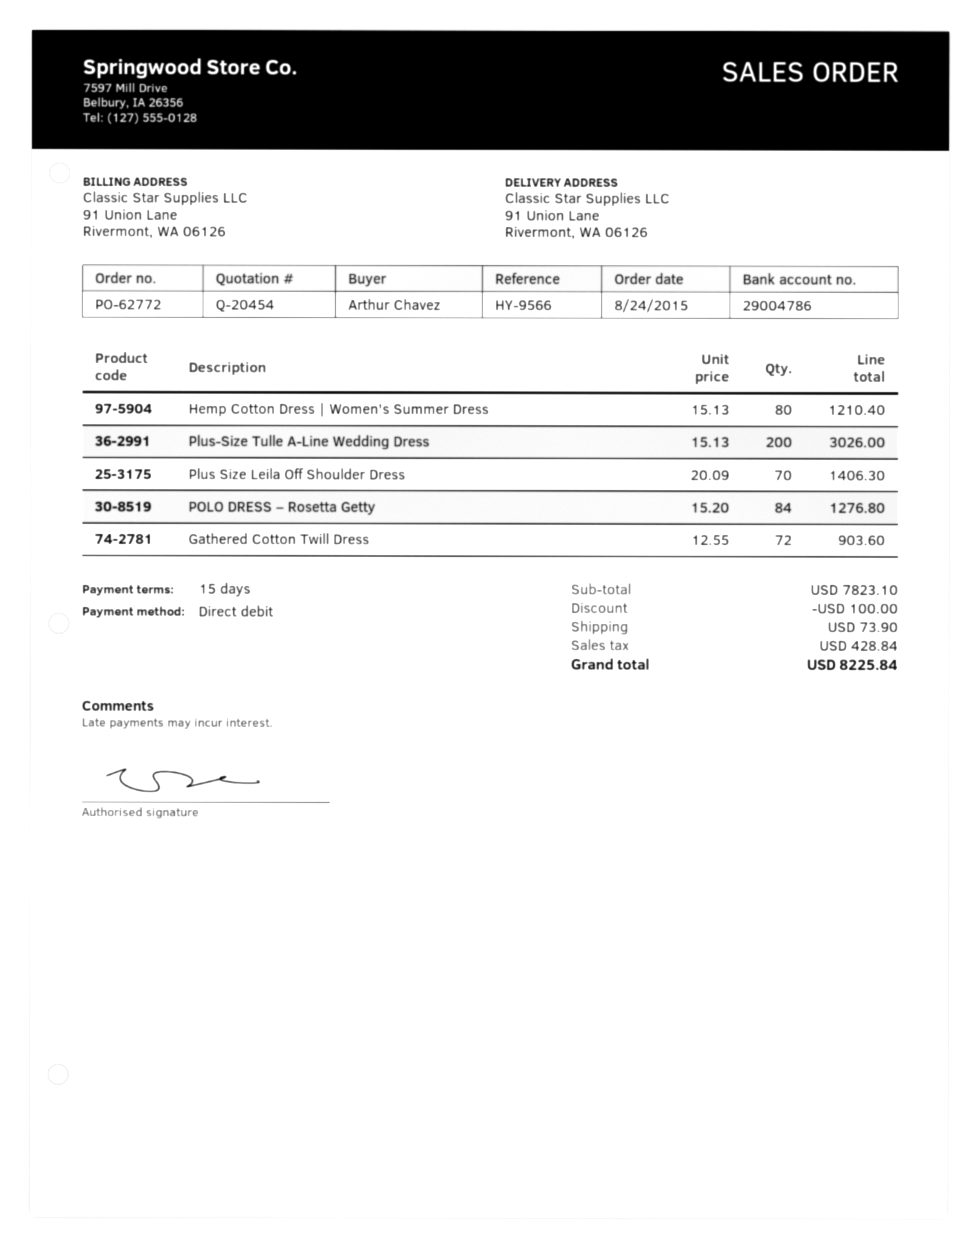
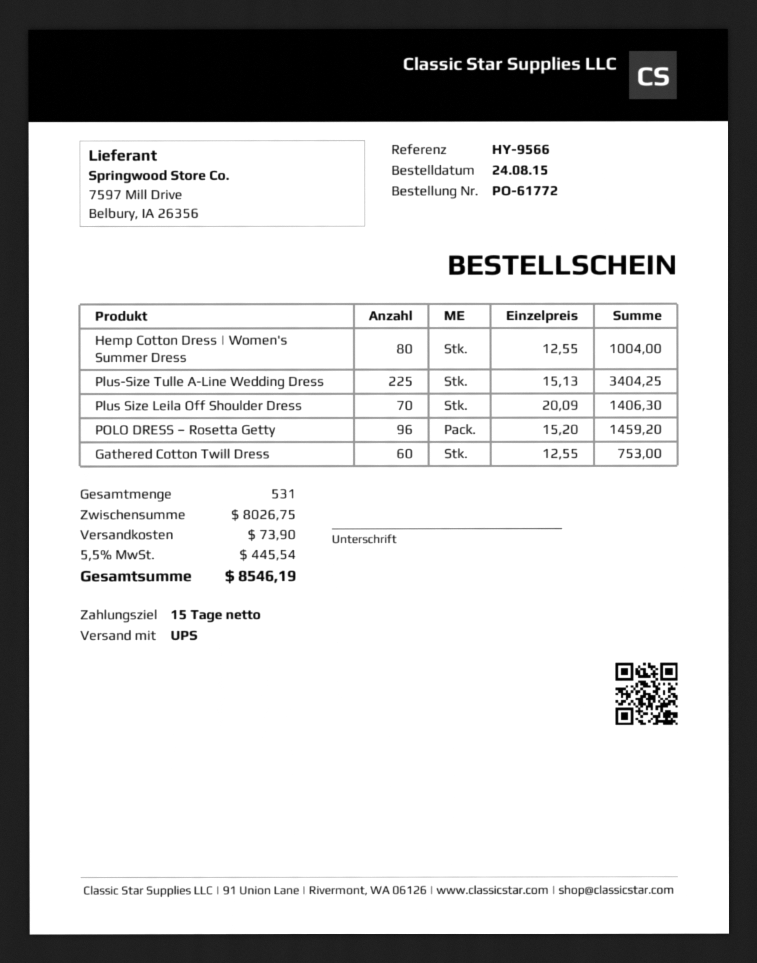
order number: PO-62772 -> PO-61772
Hemp Cotton Dress | Women's Summer Dress: 80 x 15.13 = 1210.40 -> 80 x 12.55 = 1004.00
Plus-Size Tulle A-Line Wedding Dress: 200 x 15.13 = 3026.00 -> 225 x 15.13 = 3404.25
POLO DRESS – Rosetta Getty: 84 x 15.20 = 1276.80 -> 96 x 15.20 = 1459.20
Gathered Cotton Twill Dress: 72 x 12.55 = 903.60 -> 60 x 12.55 = 753.00
subtotal: 7823.10 -> 8026.75
discount: 100.00 -> none
tax: 428.84 -> 445.54
total: 8225.84 -> 8546.19

